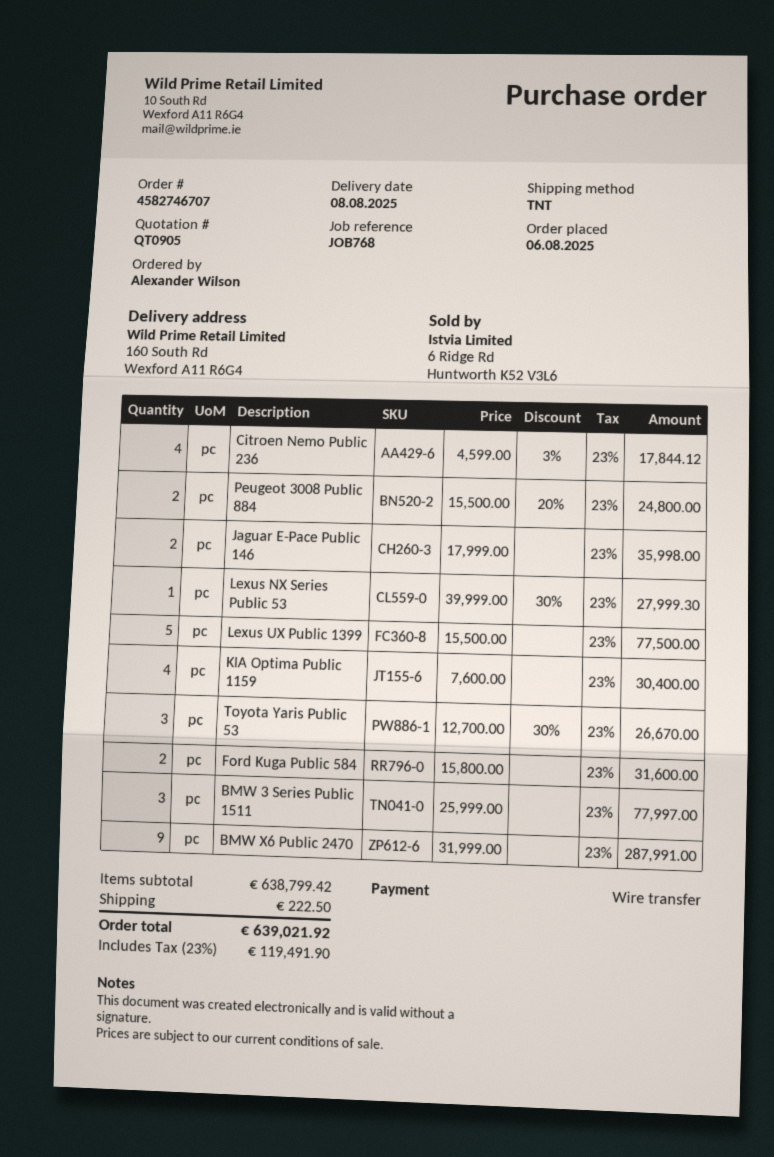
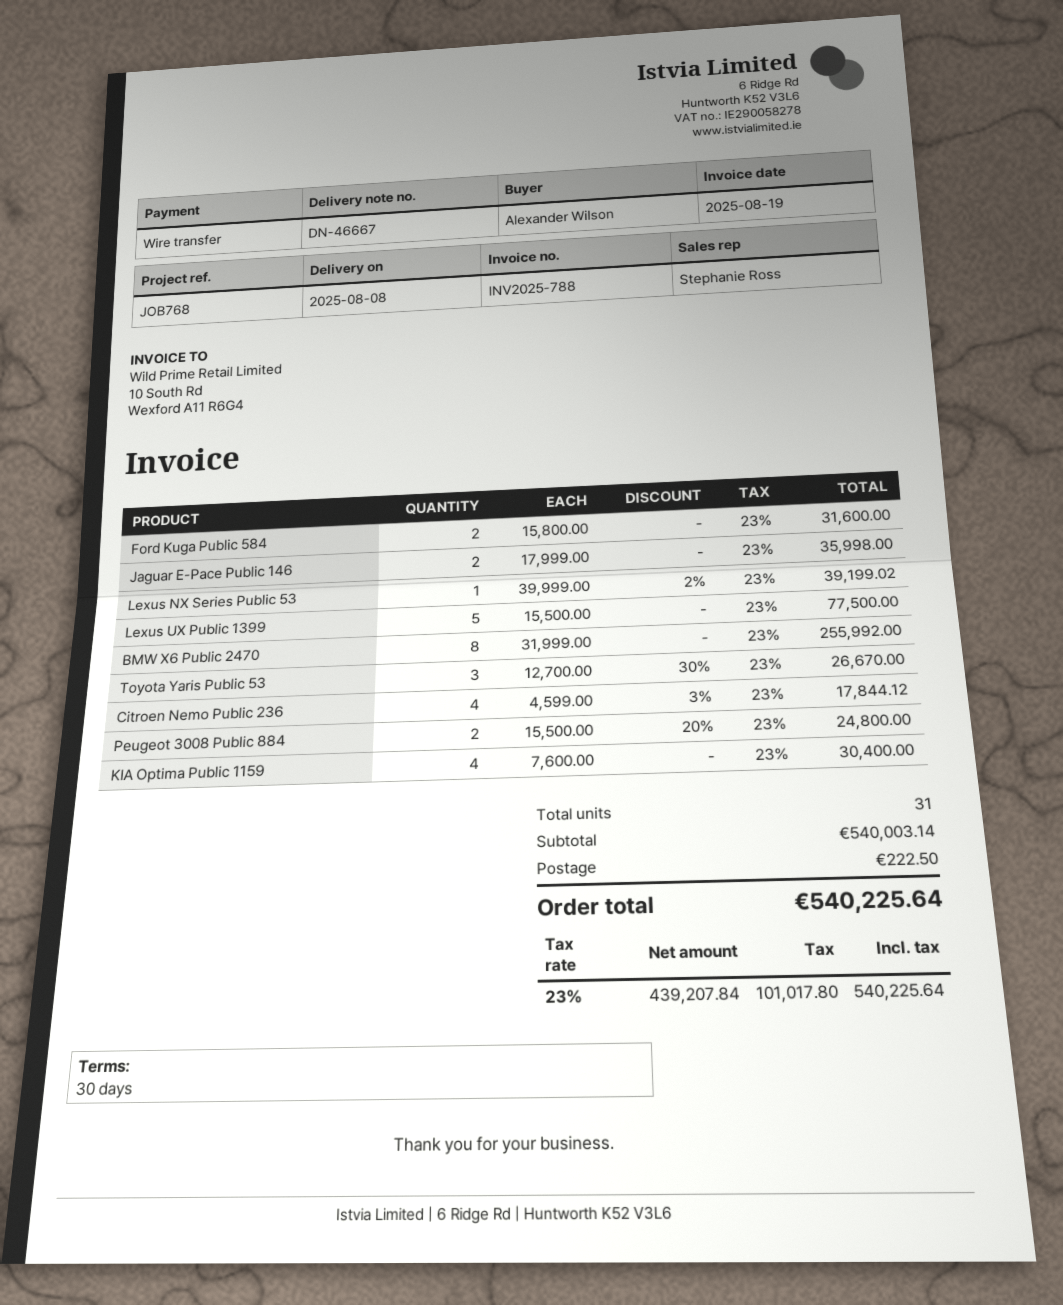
Lexus NX Series Public 53: 1 x 39999.00 - 30% = 27999.30 -> 1 x 39999.00 - 2% = 39199.02
BMW 3 Series Public 1511: 3 x 25999.00 = 77997.00 -> none
BMW X6 Public 2470: 9 x 31999.00 = 287991.00 -> 8 x 31999.00 = 255992.00
subtotal: 638799.42 -> 540003.14
tax: 23% = 119491.90 -> 23% = 101017.80
total: 639021.92 -> 540225.64

